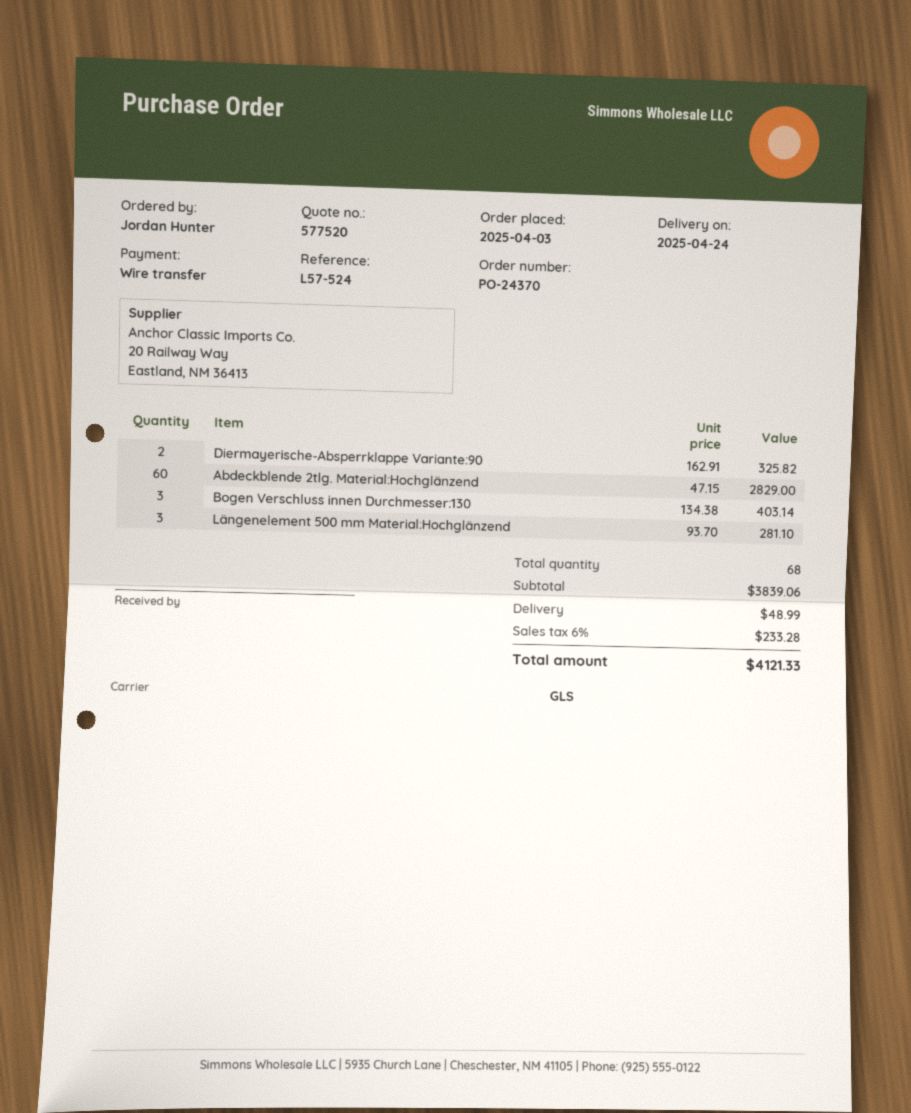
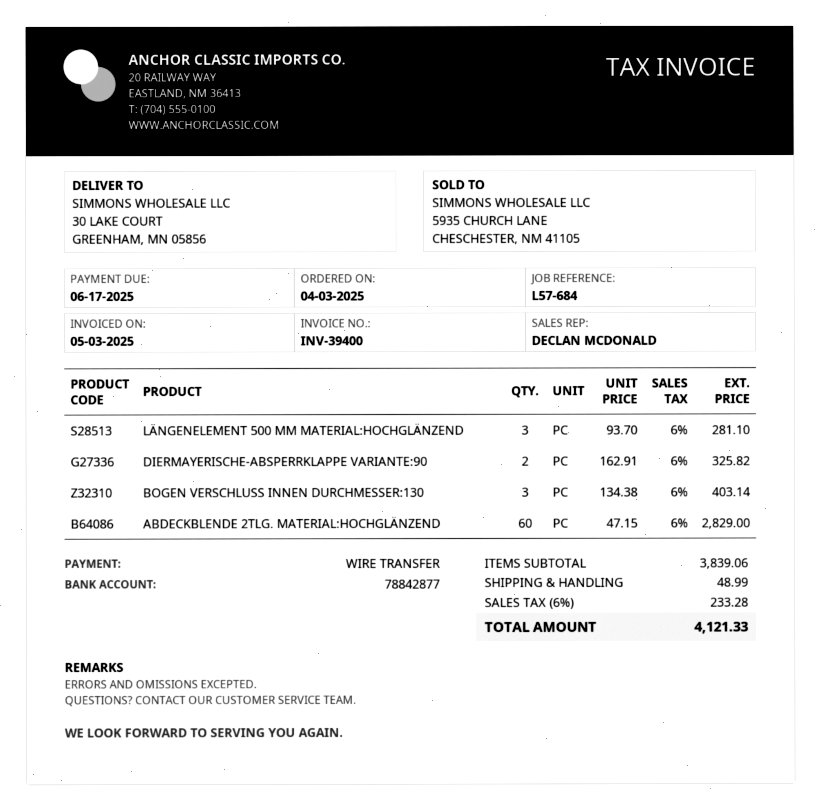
reference: L57-524 -> L57-684

